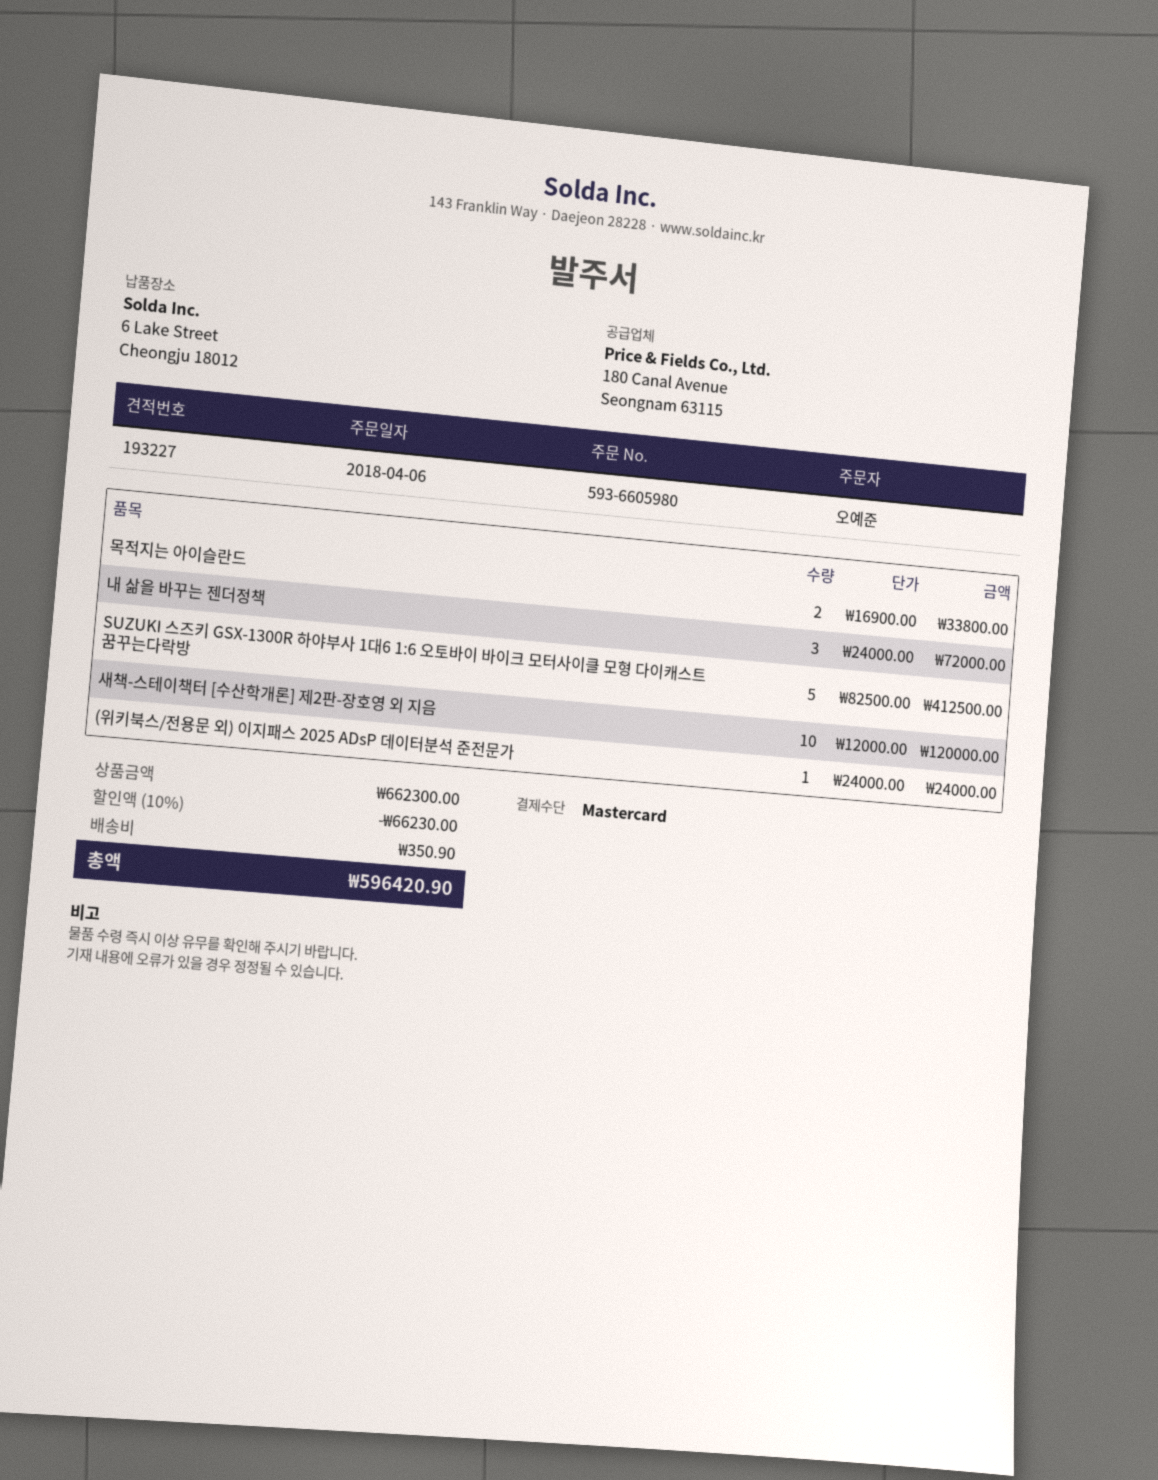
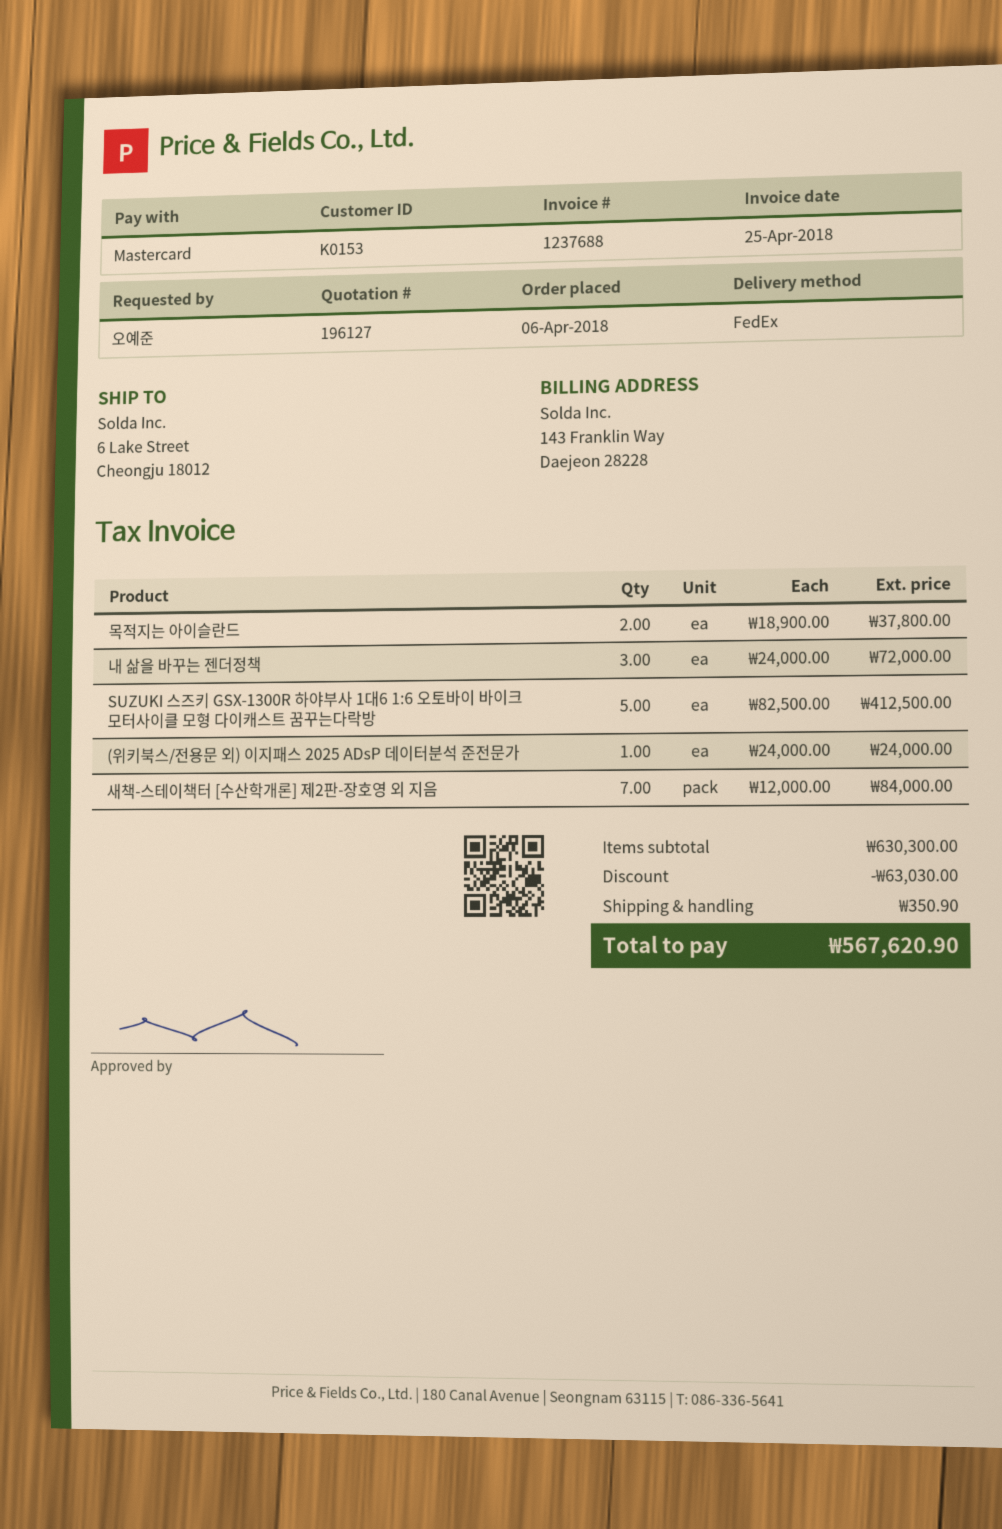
quote number: 193227 -> 196127
목적지는 아이슬란드: 2 x 16900.00 = 33800.00 -> 2 x 18900.00 = 37800.00
새책-스테이책터 [수산학개론] 제2판-장호영 외 지음: 10 x 12000.00 = 120000.00 -> 7 x 12000.00 = 84000.00
subtotal: 662300.00 -> 630300.00
discount: 66230.00 -> 63030.00
total: 596420.90 -> 567620.90

